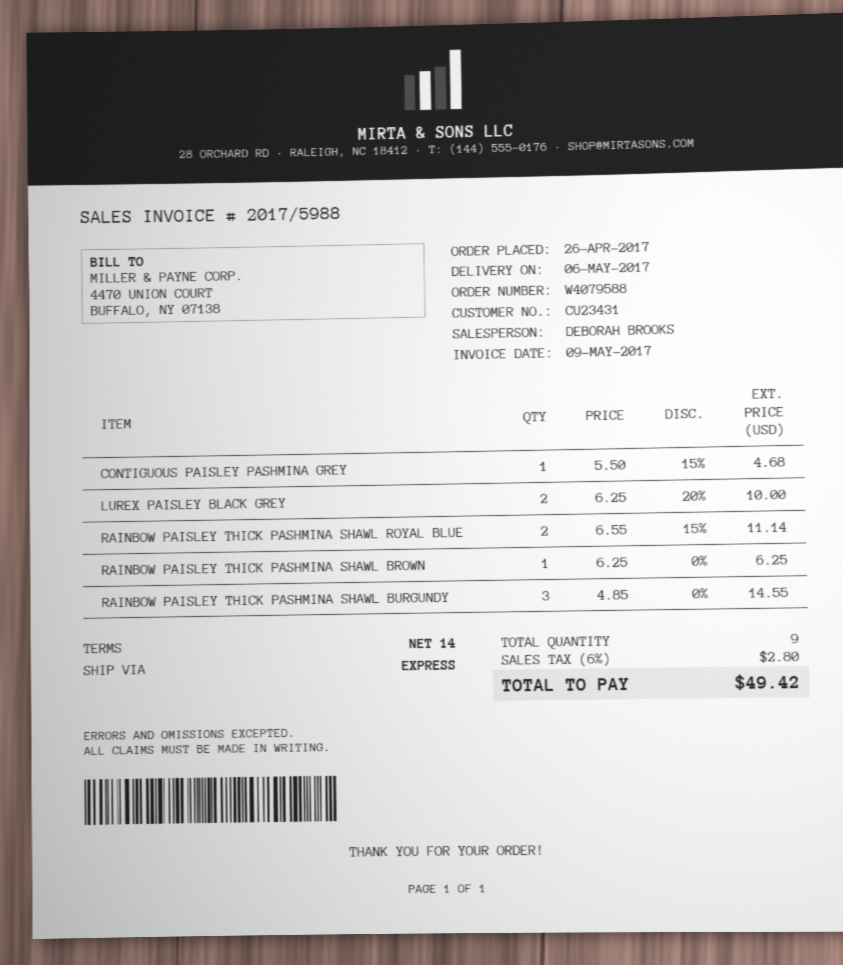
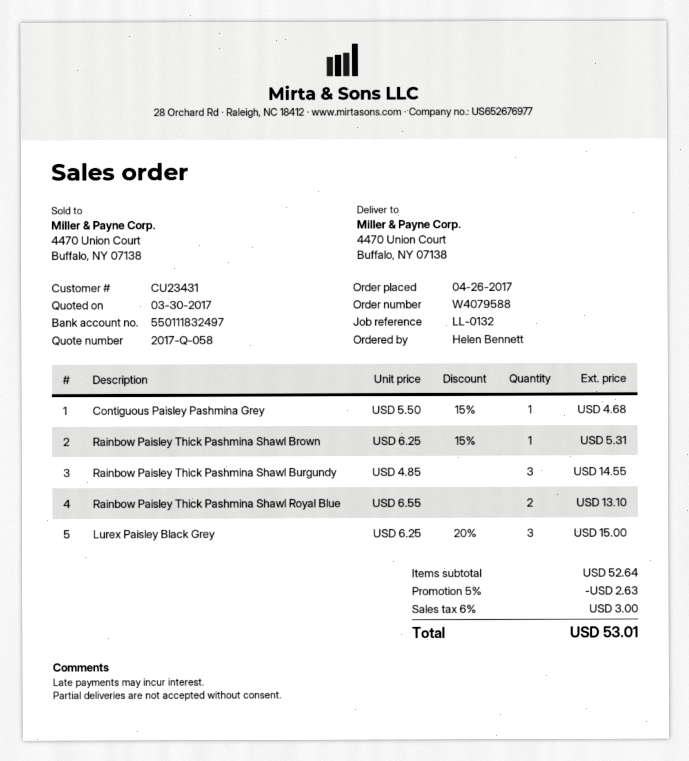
LUREX PAISLEY BLACK GREY: 2 x 6.25 - 20% = 10.00 -> 3 x 6.25 - 20% = 15.00
RAINBOW PAISLEY THICK PASHMINA SHAWL ROYAL BLUE: 2 x 6.55 - 15% = 11.14 -> 2 x 6.55 = 13.10
RAINBOW PAISLEY THICK PASHMINA SHAWL BROWN: 1 x 6.25 = 6.25 -> 1 x 6.25 - 15% = 5.31
discount: none -> 5% = 2.63
tax: 6% = 2.80 -> 6% = 3.00
total: 49.42 -> 53.01

